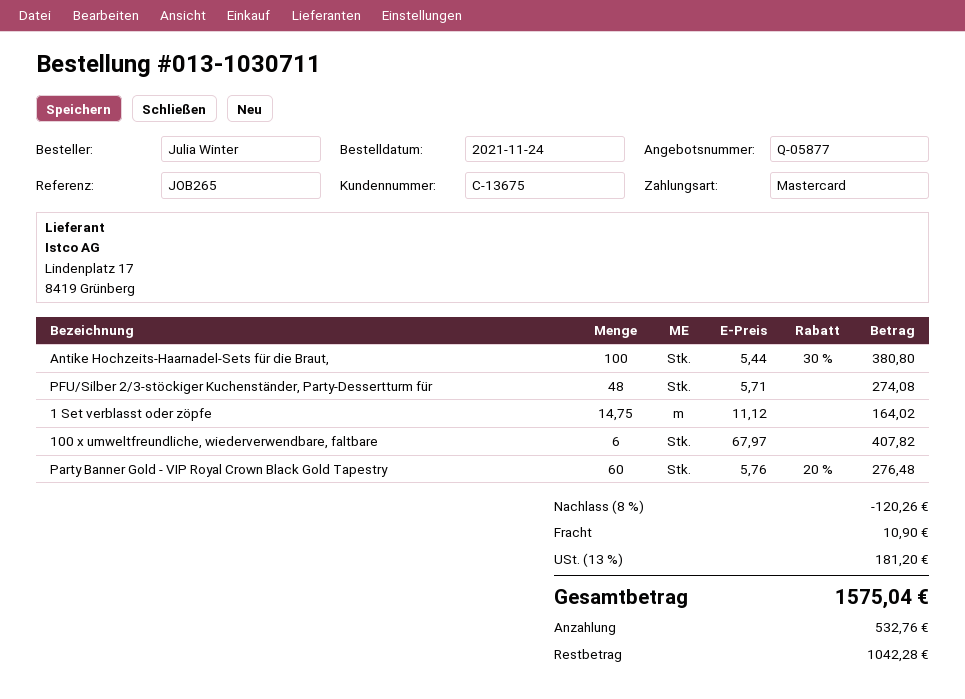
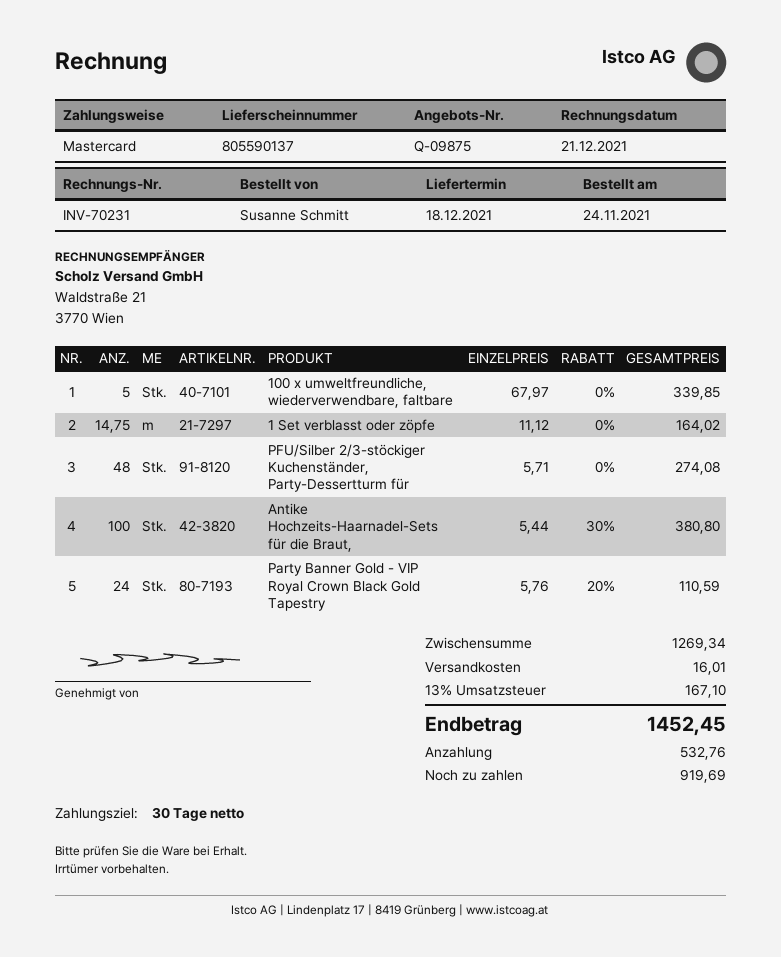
quote number: Q-05877 -> Q-09875
ordered by: Julia Winter -> Susanne Schmitt
100 x umweltfreundliche, wiederverwendbare, faltbare: 6 x 67.97 = 407.82 -> 5 x 67.97 = 339.85
Party Banner Gold - VIP Royal Crown Black Gold Tapestry: 60 x 5.76 - 20% = 276.48 -> 24 x 5.76 - 20% = 110.59
discount: 8% = 120.26 -> none
shipping: 10.90 -> 16.01
tax: 13% = 181.20 -> 13% = 167.10
total: 1575.04 -> 1452.45
balance: 1042.28 -> 919.69

